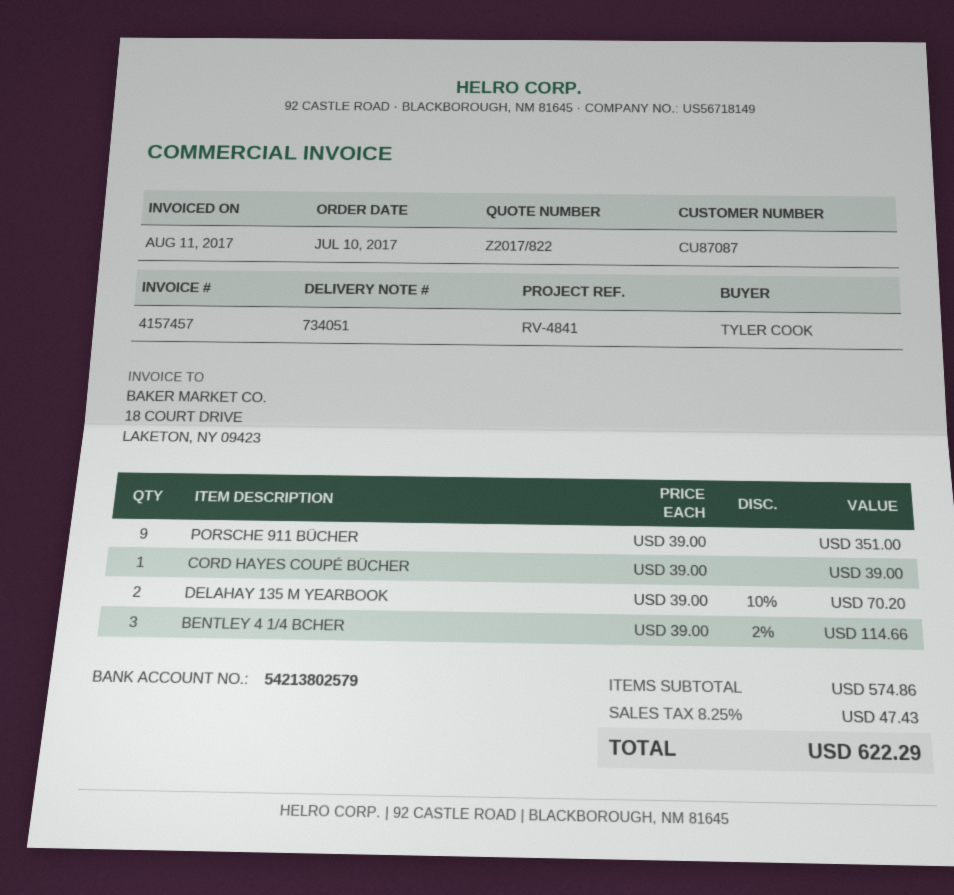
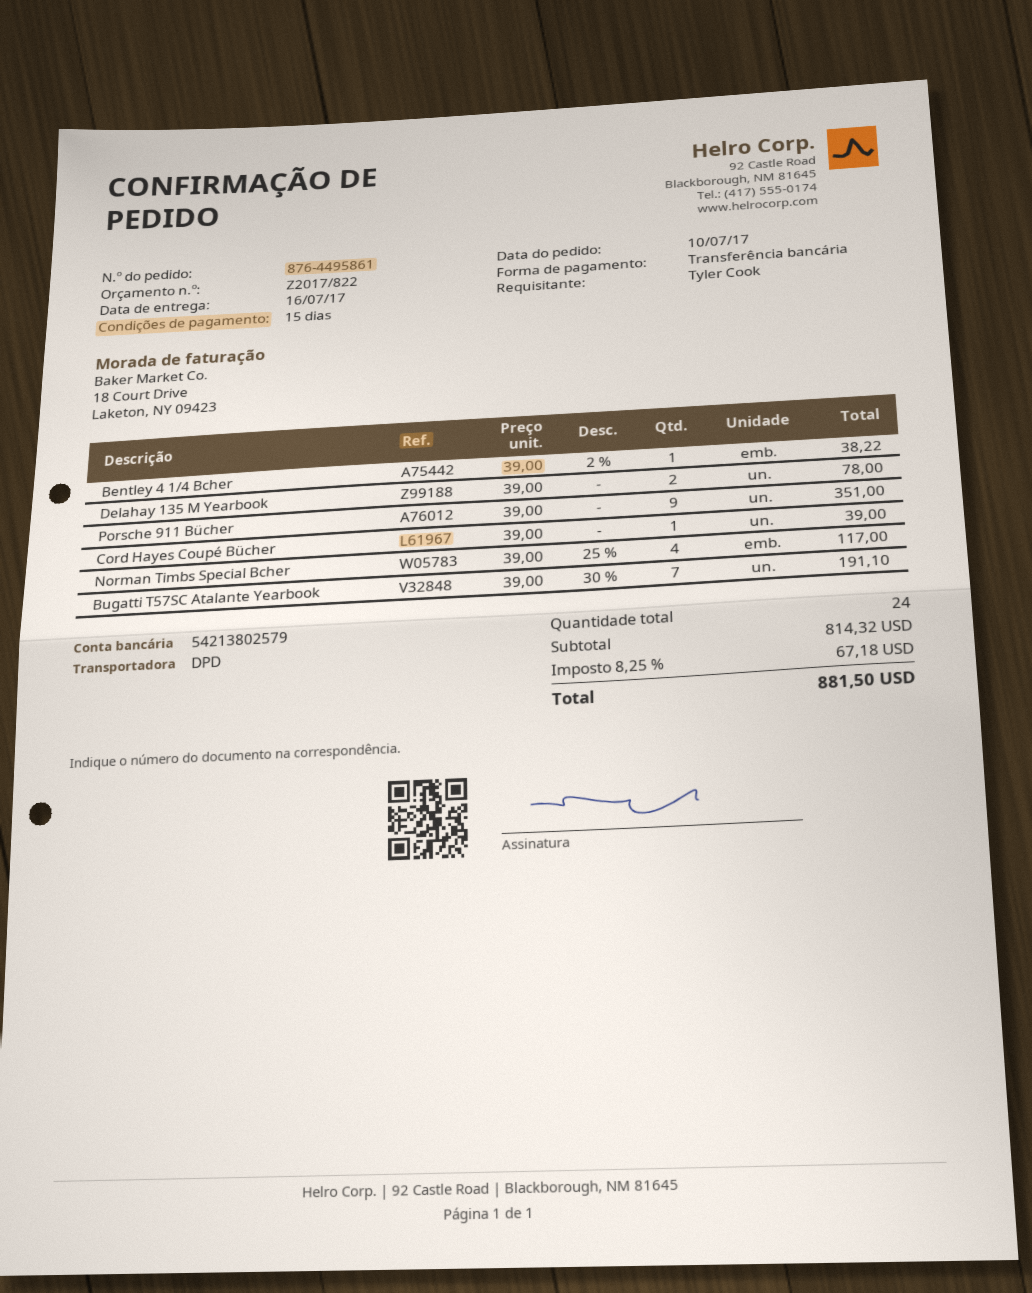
DELAHAY 135 M YEARBOOK: 2 x 39.00 - 10% = 70.20 -> 2 x 39.00 = 78.00
BENTLEY 4 1/4 BCHER: 3 x 39.00 - 2% = 114.66 -> 1 x 39.00 - 2% = 38.22
Norman Timbs Special Bcher: none -> 4 x 39.00 - 25% = 117.00
Bugatti T57SC Atalante Yearbook: none -> 7 x 39.00 - 30% = 191.10
subtotal: 574.86 -> 814.32
tax: 8.25% = 47.43 -> 8.25% = 67.18
total: 622.29 -> 881.50

